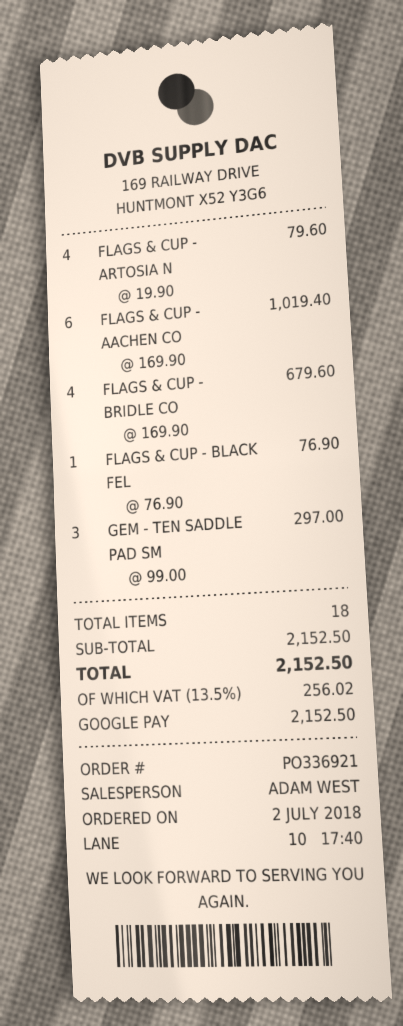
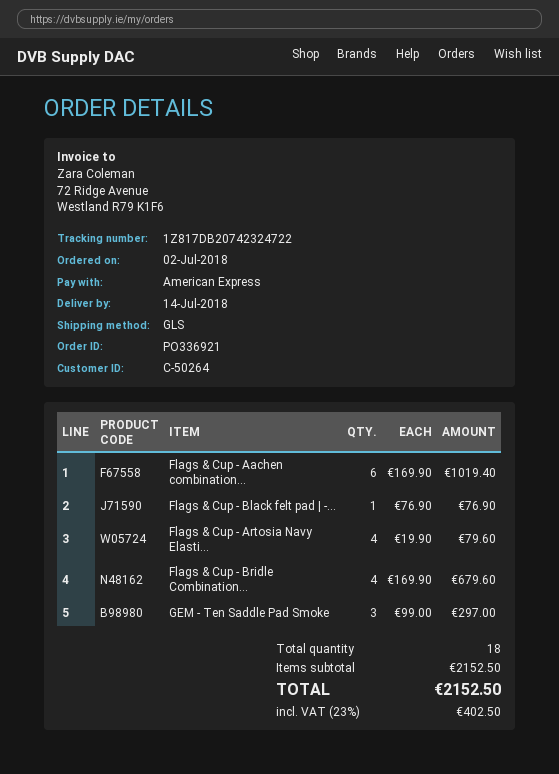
payment method: Google Pay -> American Express
tax: 13.5% = 256.02 -> 23% = 402.50

